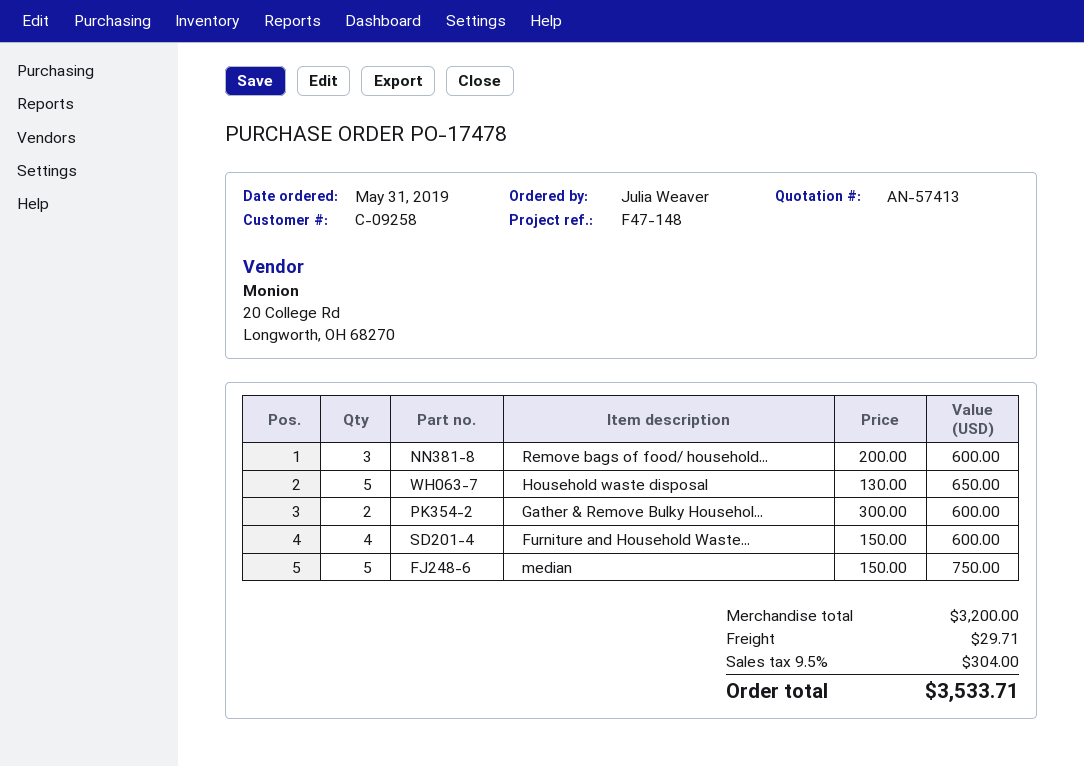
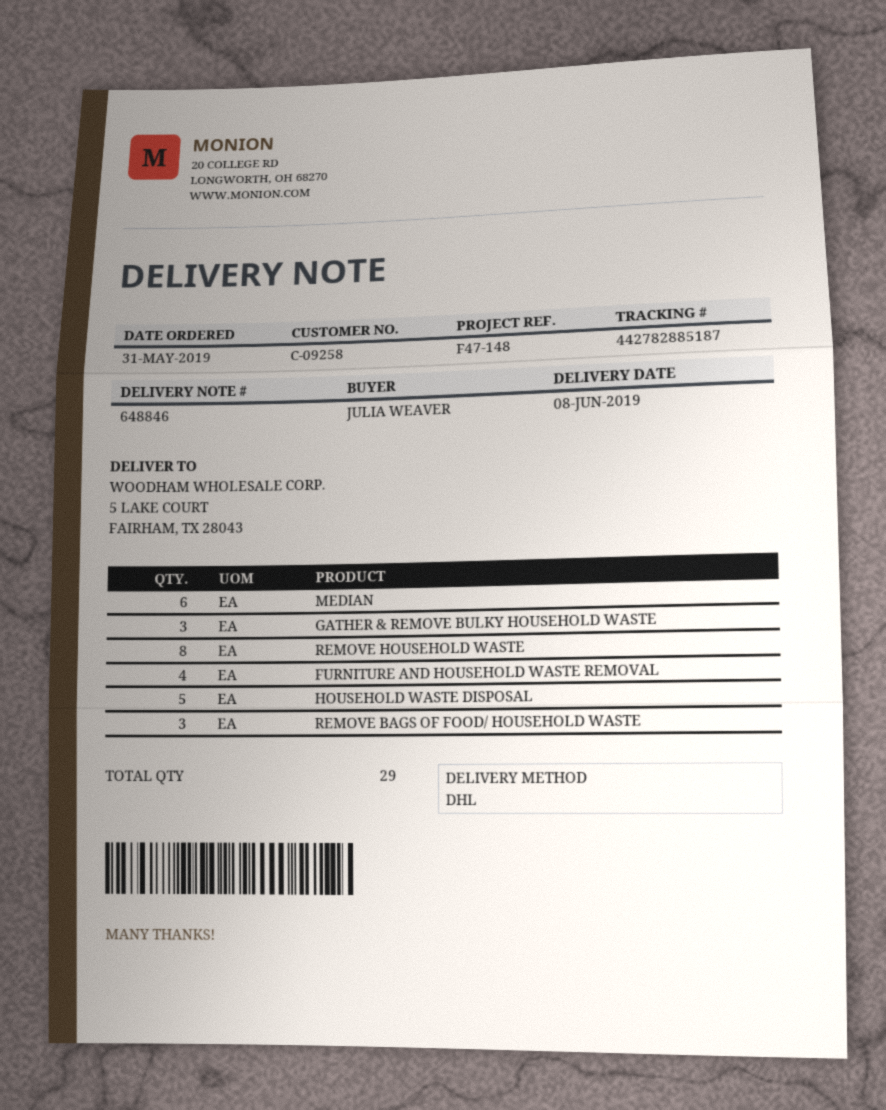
Gather & Remove Bulky Househol...: 2 -> 3
median: 5 -> 6
REMOVE HOUSEHOLD WASTE: none -> 8

